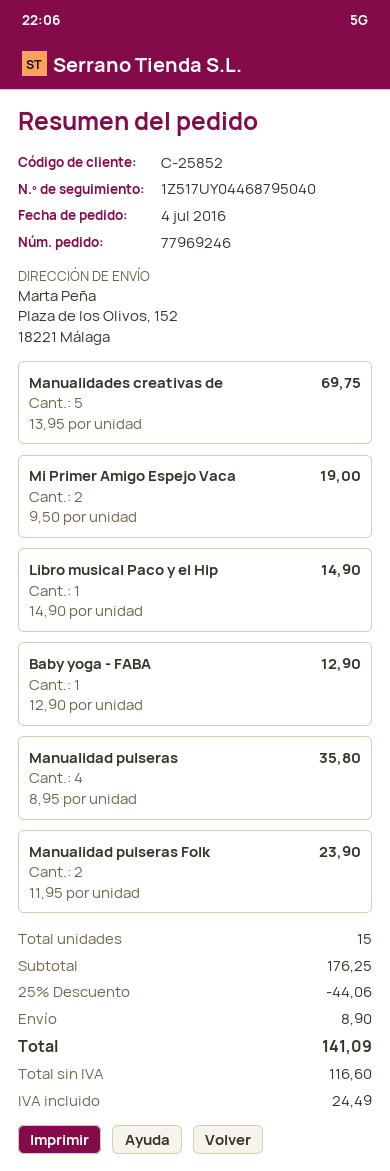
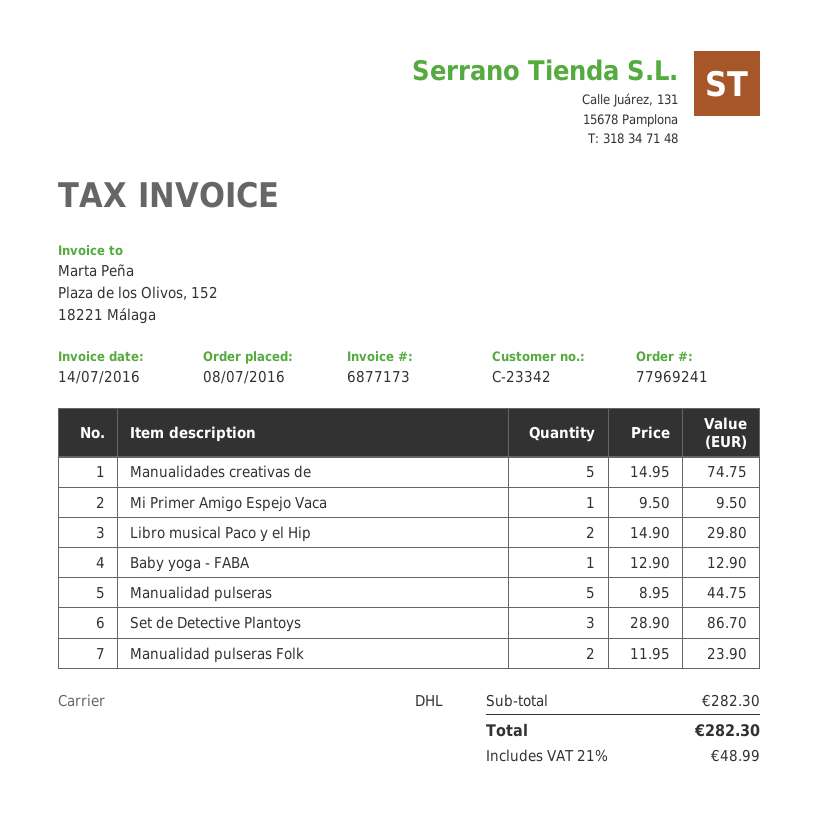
order number: 77969246 -> 77969241
order date: 2016-07-04 -> 2016-07-08
customer number: C-25852 -> C-23342
Manualidades creativas de: 5 x 13.95 = 69.75 -> 5 x 14.95 = 74.75
Mi Primer Amigo Espejo Vaca: 2 x 9.50 = 19.00 -> 1 x 9.50 = 9.50
Libro musical Paco y el Hip: 1 x 14.90 = 14.90 -> 2 x 14.90 = 29.80
Manualidad pulseras: 4 x 8.95 = 35.80 -> 5 x 8.95 = 44.75
Set de Detective Plantoys: none -> 3 x 28.90 = 86.70
subtotal: 176.25 -> 282.30
discount: 25% = 44.06 -> none
shipping: 8.90 -> none
tax: 24.49 -> 48.99
total: 141.09 -> 282.30

